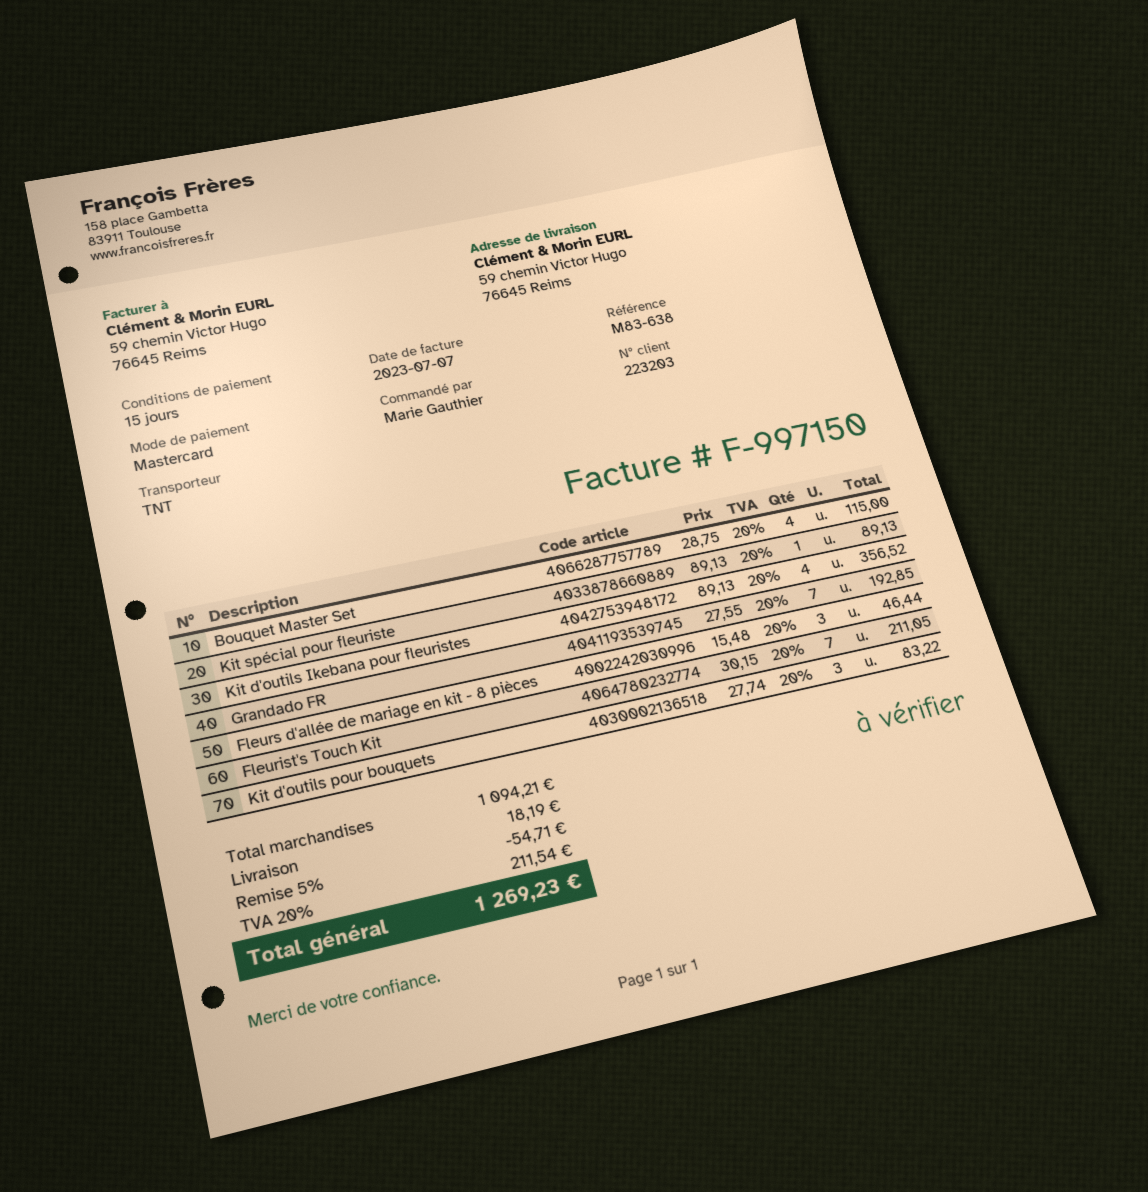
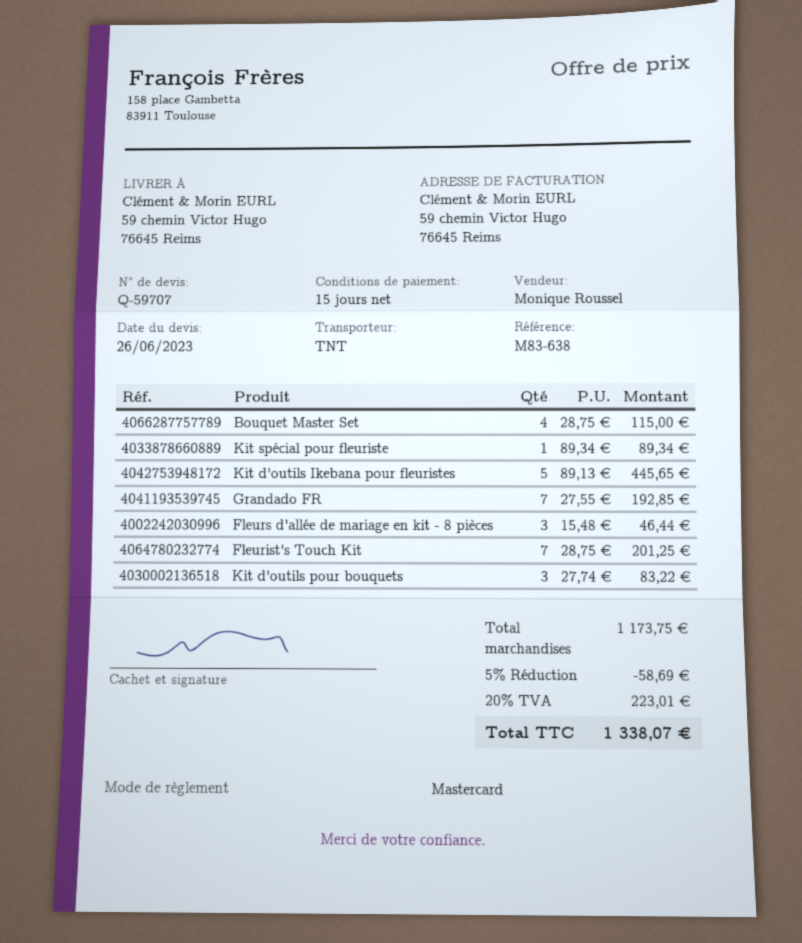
Kit spécial pour fleuriste: 1 x 89.13 = 89.13 -> 1 x 89.34 = 89.34
Kit d'outils Ikebana pour fleuristes: 4 x 89.13 = 356.52 -> 5 x 89.13 = 445.65
Fleurist's Touch Kit: 7 x 30.15 = 211.05 -> 7 x 28.75 = 201.25
subtotal: 1094.21 -> 1173.75
discount: 5% = 54.71 -> 5% = 58.69
shipping: 18.19 -> none
tax: 20% = 211.54 -> 20% = 223.01
total: 1269.23 -> 1338.07

